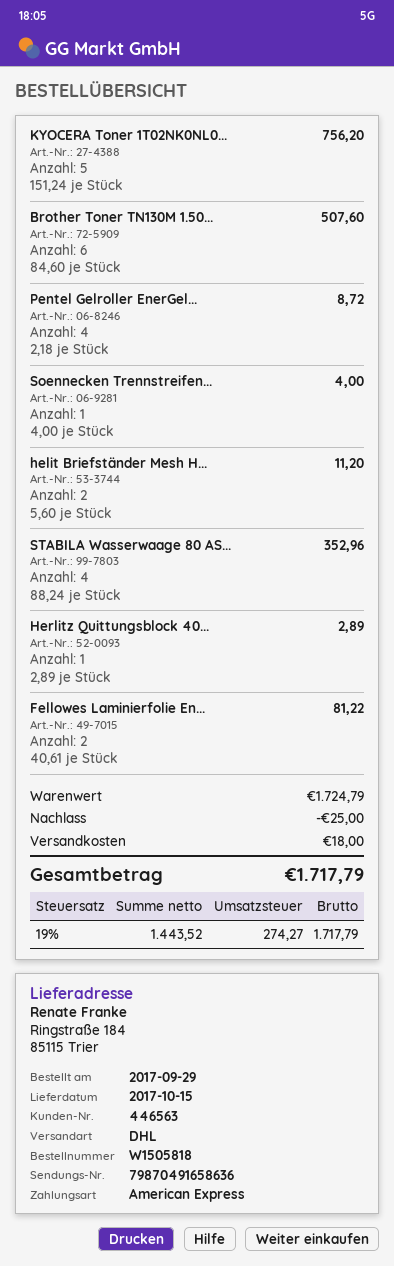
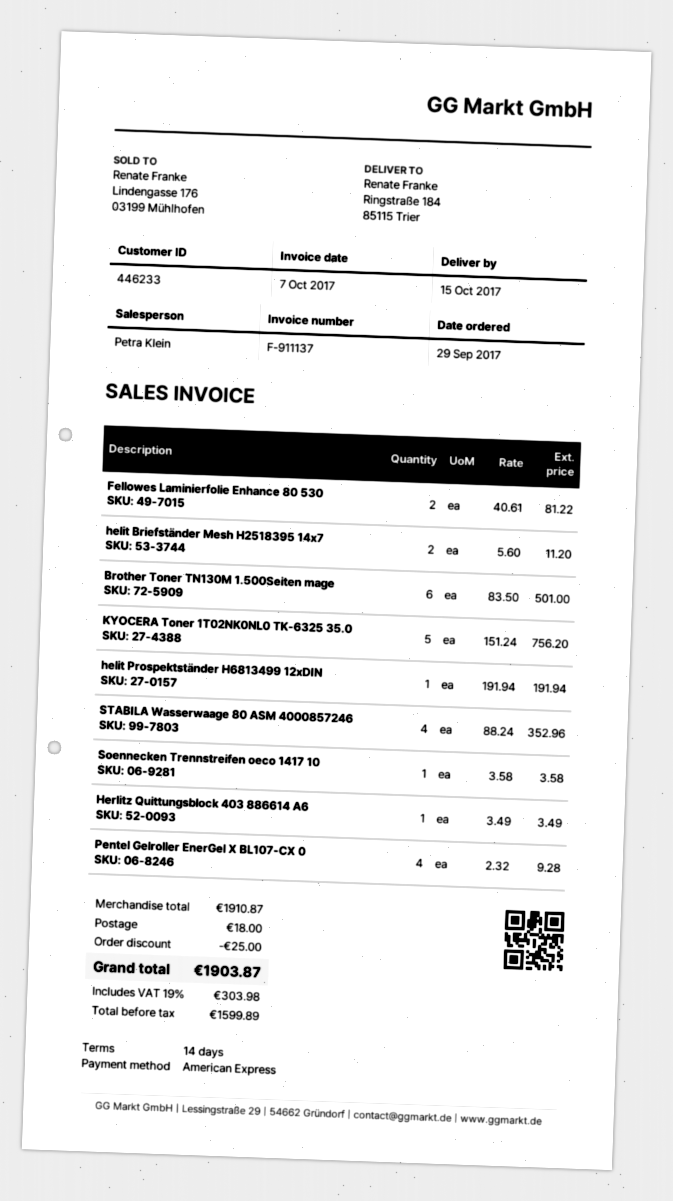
customer number: 446563 -> 446233
Brother Toner TN130M 1.50...: 6 x 84.60 = 507.60 -> 6 x 83.50 = 501.00
Pentel Gelroller EnerGel...: 4 x 2.18 = 8.72 -> 4 x 2.32 = 9.28
Soennecken Trennstreifen...: 1 x 4.00 = 4.00 -> 1 x 3.58 = 3.58
Herlitz Quittungsblock 40...: 1 x 2.89 = 2.89 -> 1 x 3.49 = 3.49
helit Prospektständer H6813499 12xDIN: none -> 1 x 191.94 = 191.94
subtotal: 1724.79 -> 1910.87
net: 1443.52 -> 1599.89
tax: 19% = 274.27 -> 19% = 303.98
total: 1717.79 -> 1903.87

